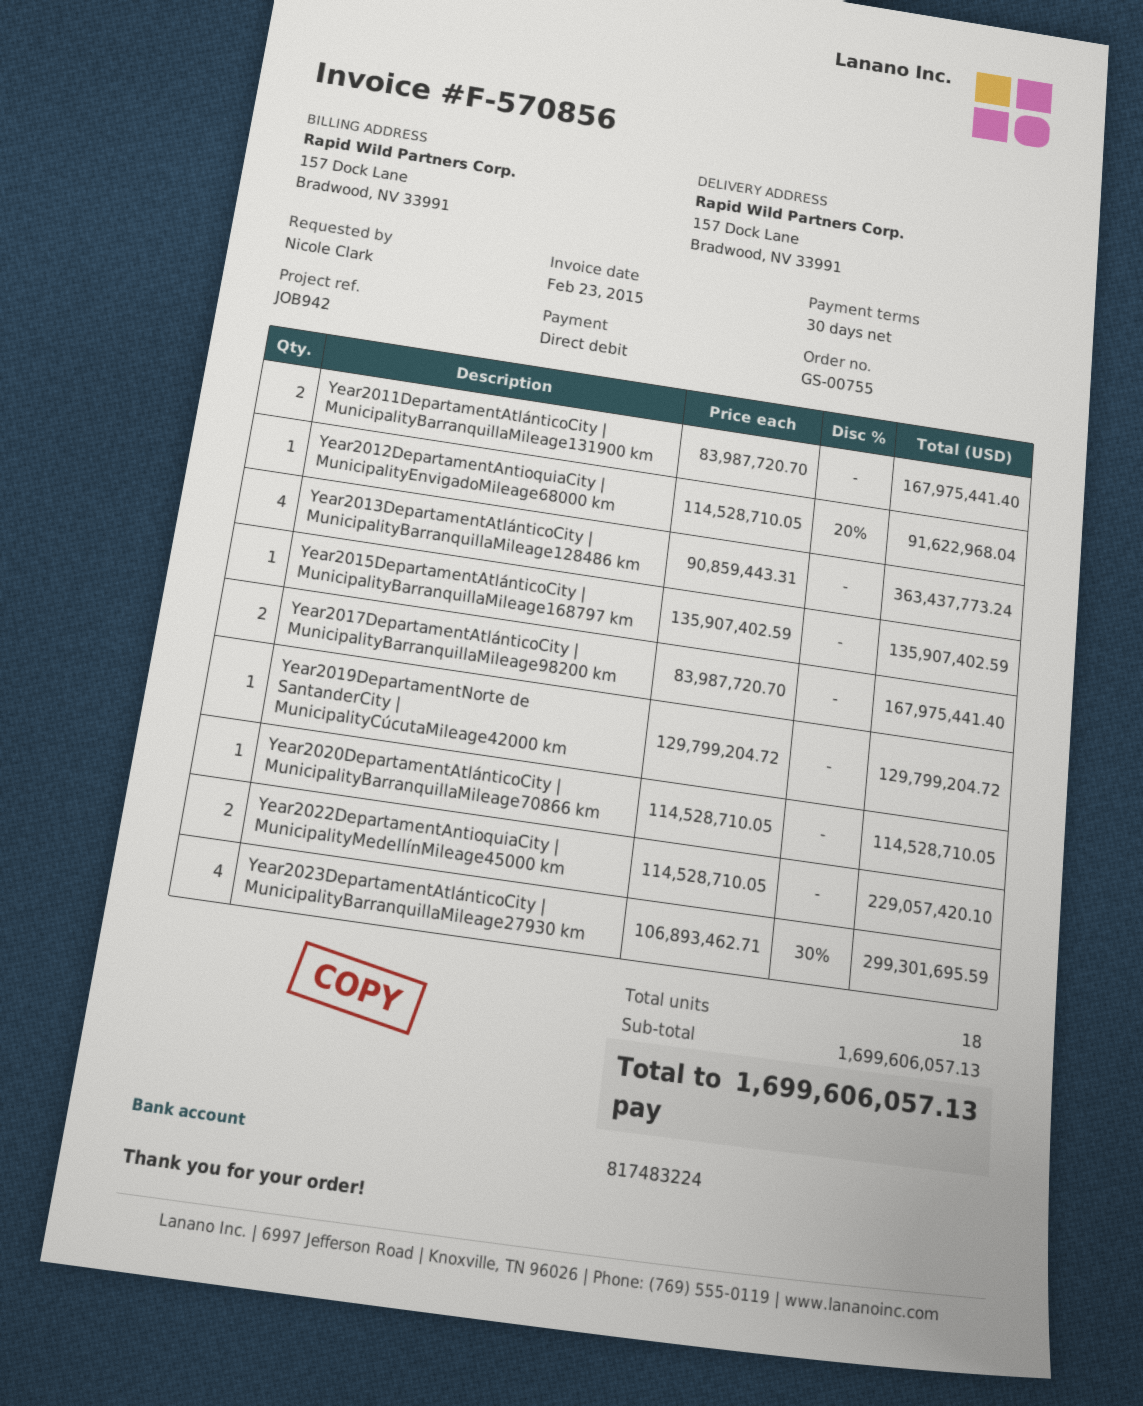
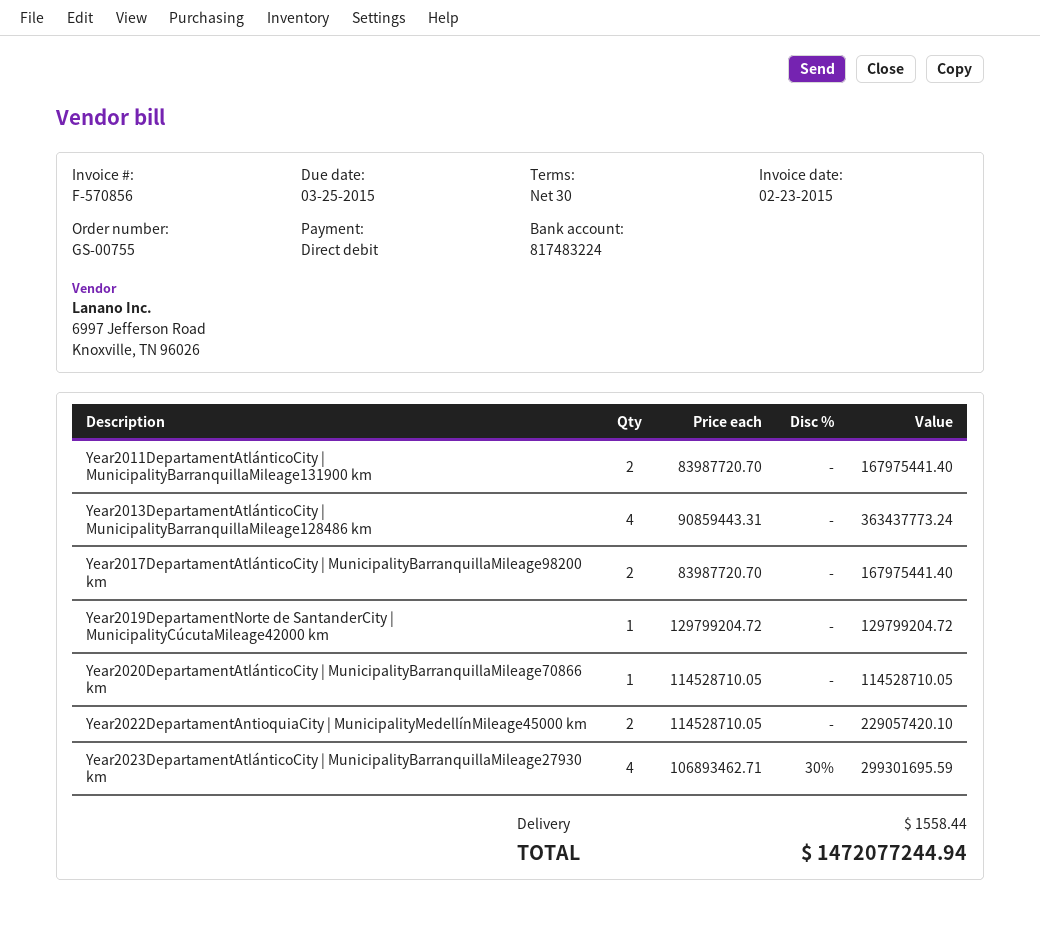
Year2012DepartamentAntioquiaCity | MunicipalityEnvigadoMileage68000 km: 1 x 114528710.05 - 20% = 91622968.04 -> none
Year2015DepartamentAtlánticoCity | MunicipalityBarranquillaMileage168797 km: 1 x 135907402.59 = 135907402.59 -> none
shipping: none -> 1558.44
total: 1699606057.13 -> 1472077244.94

